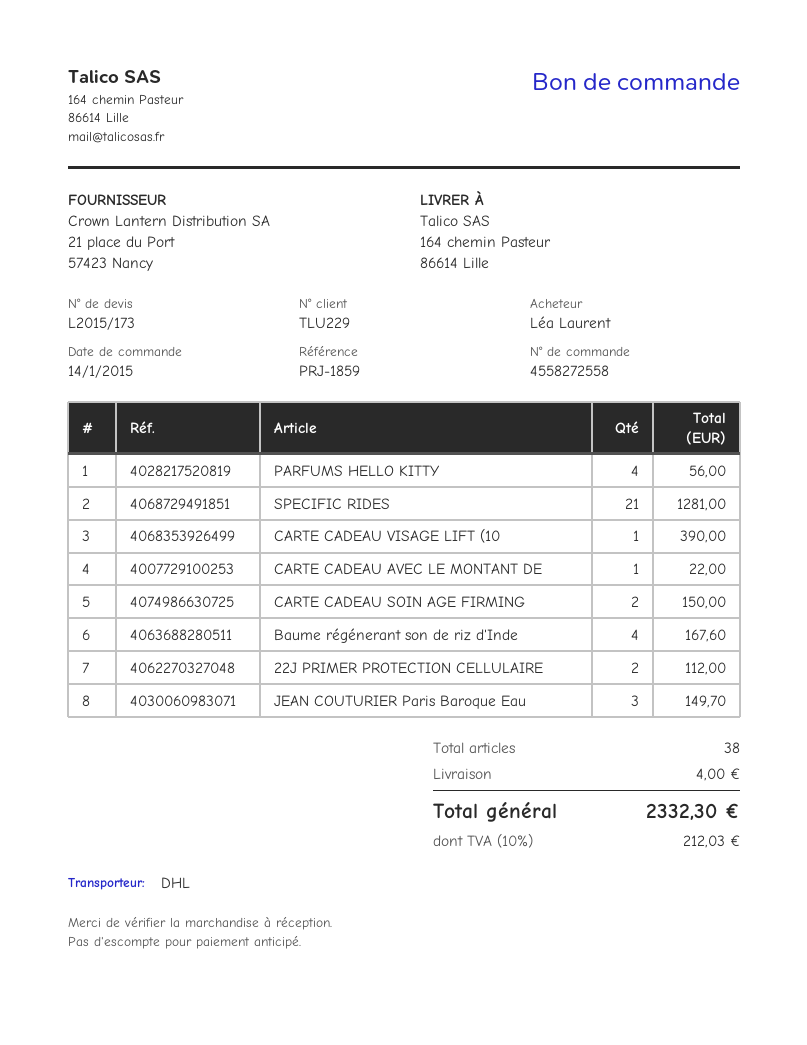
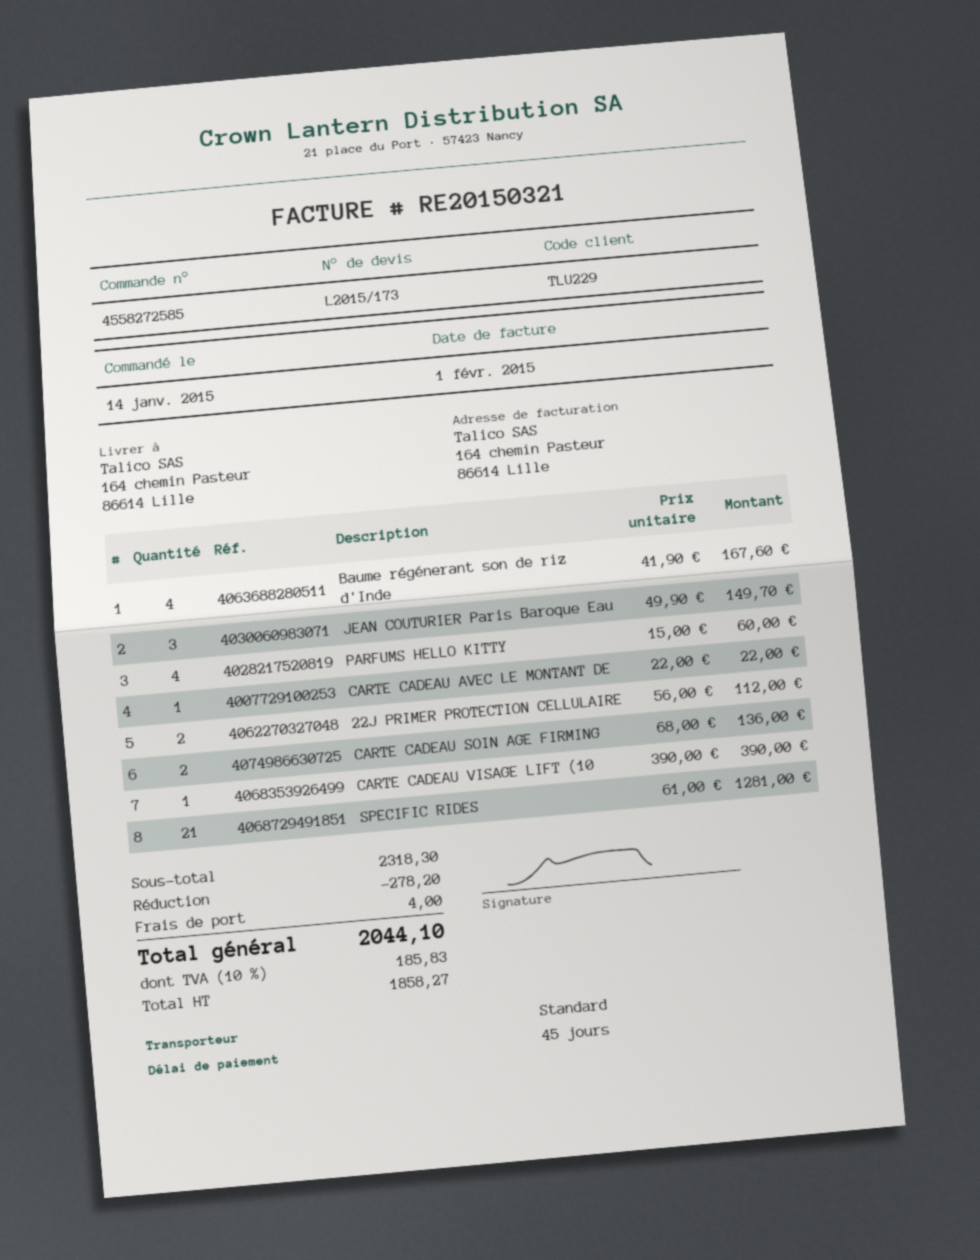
order number: 4558272558 -> 4558272585
shipping method: DHL -> standard
PARFUMS HELLO KITTY: 4 for 56.00 -> 4 for 60.00
CARTE CADEAU SOIN AGE FIRMING: 2 for 150.00 -> 2 for 136.00
discount: none -> 278.20
tax: 10% = 212.03 -> 10% = 185.83
total: 2332.30 -> 2044.10

